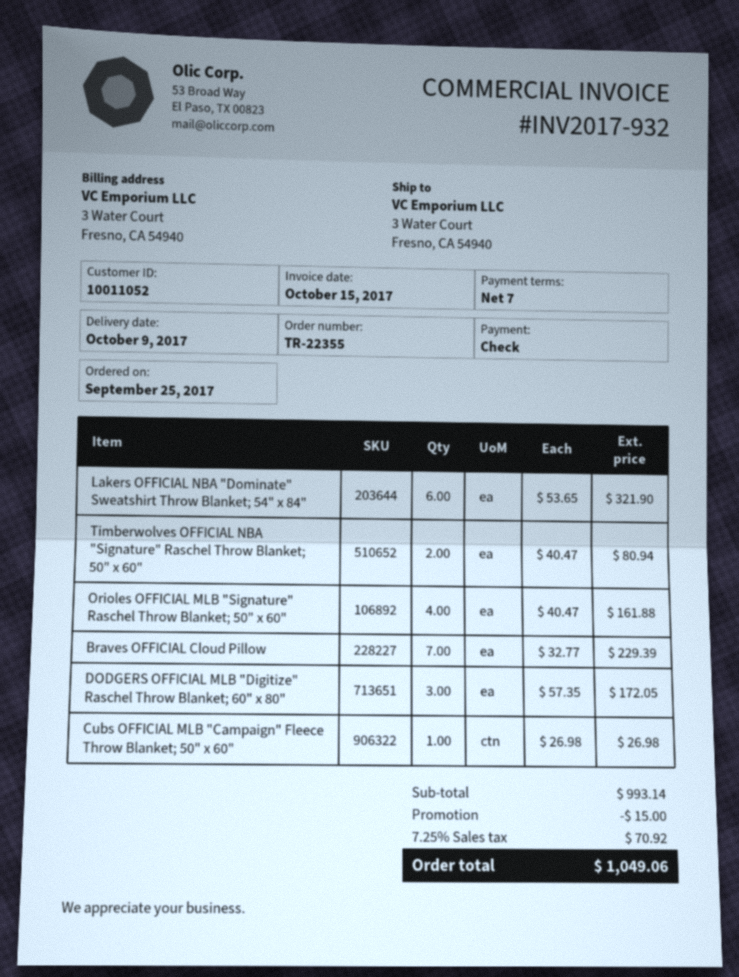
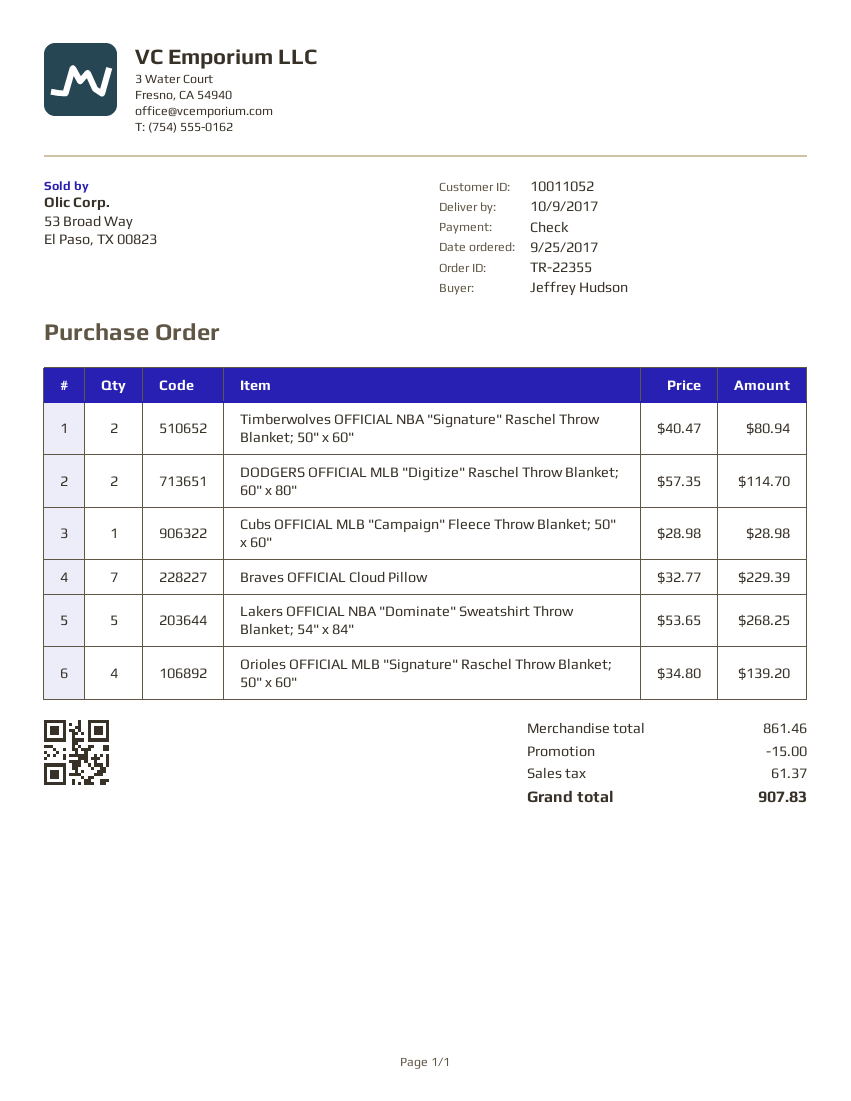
Lakers OFFICIAL NBA "Dominate" Sweatshirt Throw Blanket; 54" x 84": 6 x 53.65 = 321.90 -> 5 x 53.65 = 268.25
Orioles OFFICIAL MLB "Signature" Raschel Throw Blanket; 50" x 60": 4 x 40.47 = 161.88 -> 4 x 34.80 = 139.20
DODGERS OFFICIAL MLB "Digitize" Raschel Throw Blanket; 60" x 80": 3 x 57.35 = 172.05 -> 2 x 57.35 = 114.70
Cubs OFFICIAL MLB "Campaign" Fleece Throw Blanket; 50" x 60": 1 x 26.98 = 26.98 -> 1 x 28.98 = 28.98
subtotal: 993.14 -> 861.46
tax: 70.92 -> 61.37
total: 1049.06 -> 907.83

